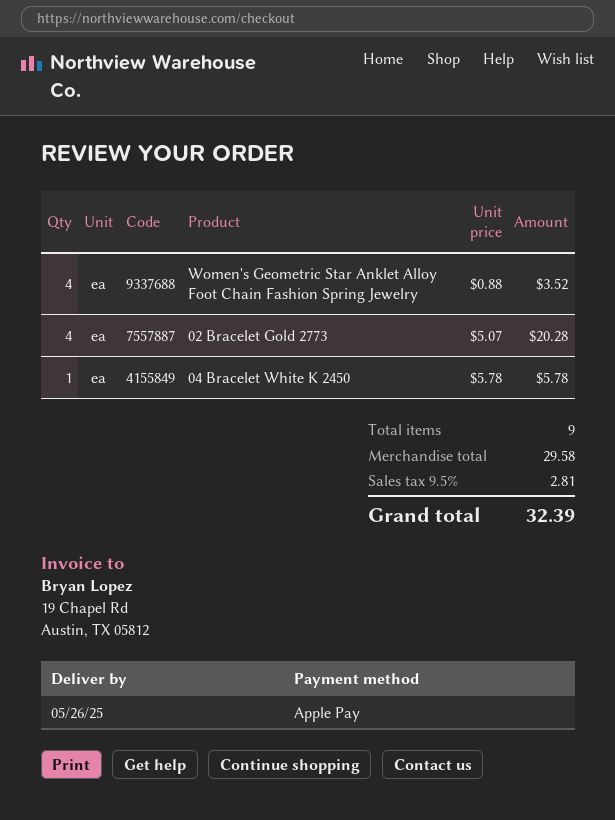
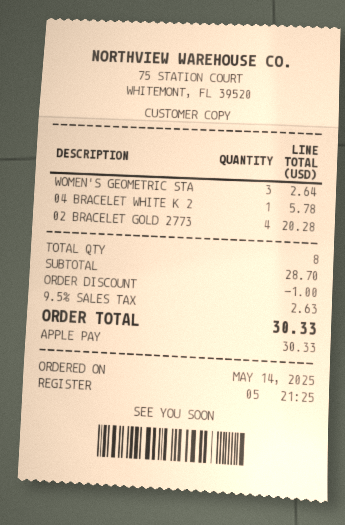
Women's Geometric Star Anklet Alloy Foot Chain Fashion Spring Jewelry: 4 for 3.52 -> 3 for 2.64
total quantity: 9 -> 8
subtotal: 29.58 -> 28.70
discount: none -> 1.00
tax: 9.5% = 2.81 -> 9.5% = 2.63
total: 32.39 -> 30.33

